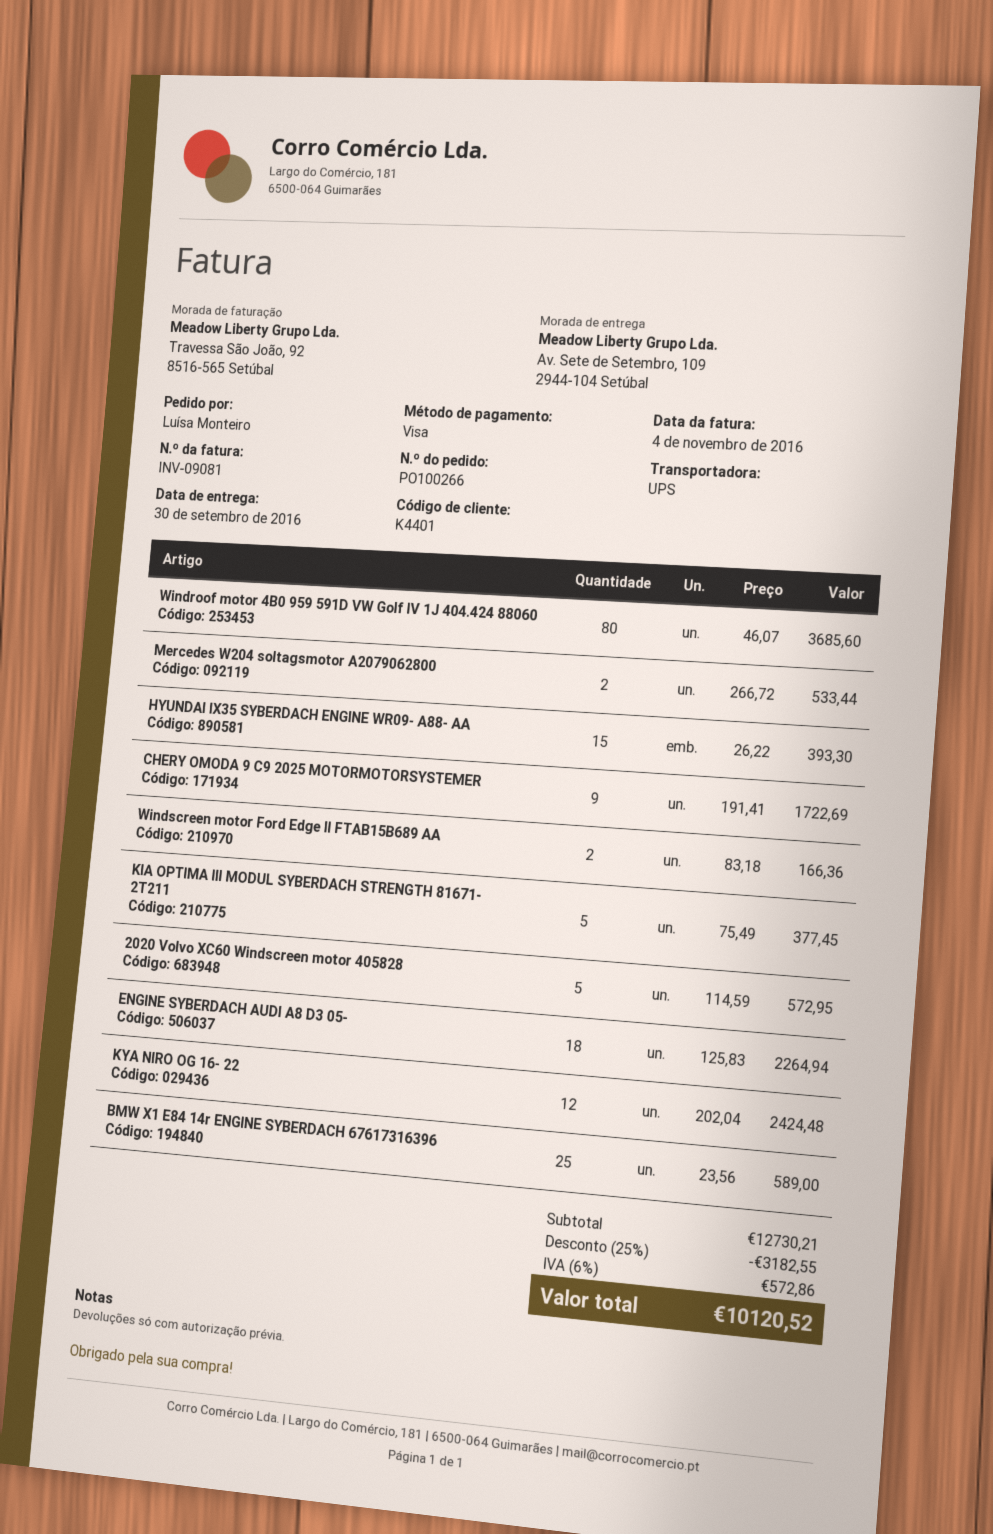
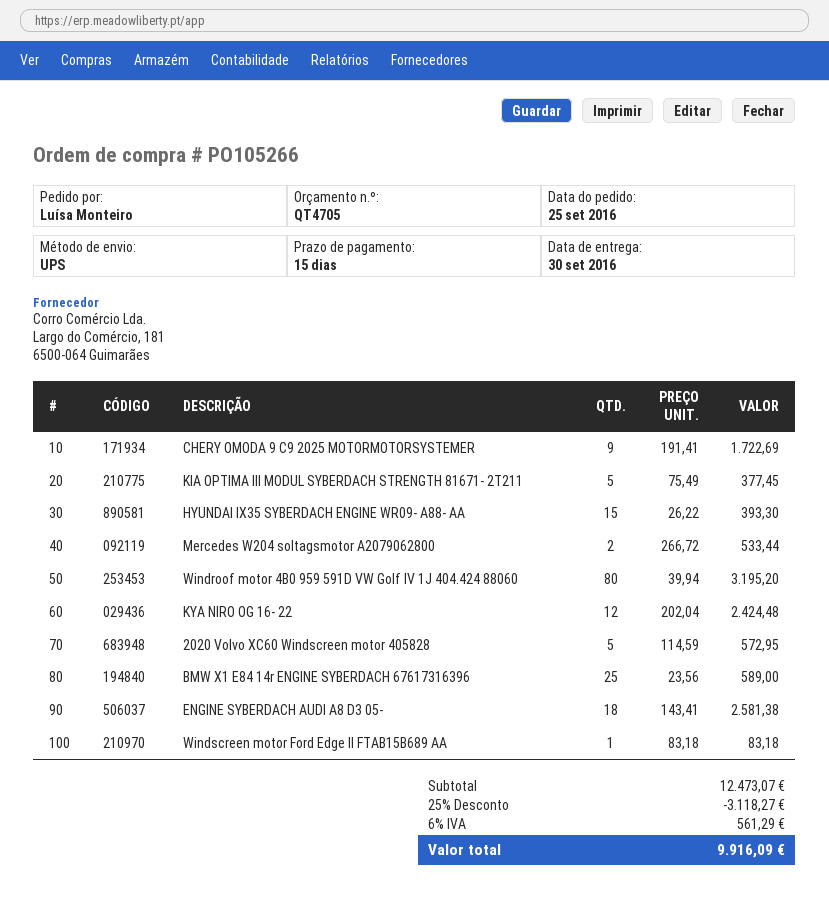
order number: PO100266 -> PO105266
Windroof motor 4B0 959 591D VW Golf IV 1J 404.424 88060: 80 x 46.07 = 3685.60 -> 80 x 39.94 = 3195.20
Windscreen motor Ford Edge II FTAB15B689 AA: 2 x 83.18 = 166.36 -> 1 x 83.18 = 83.18
ENGINE SYBERDACH AUDI A8 D3 05-: 18 x 125.83 = 2264.94 -> 18 x 143.41 = 2581.38
subtotal: 12730.21 -> 12473.07
discount: 25% = 3182.55 -> 25% = 3118.27
tax: 6% = 572.86 -> 6% = 561.29
total: 10120.52 -> 9916.09

